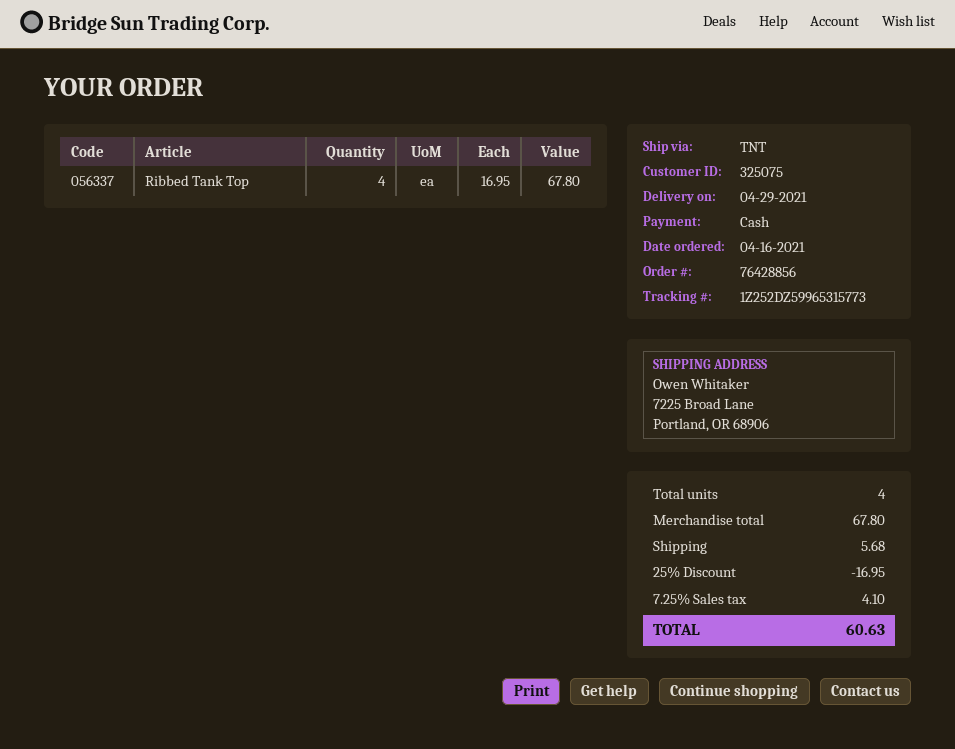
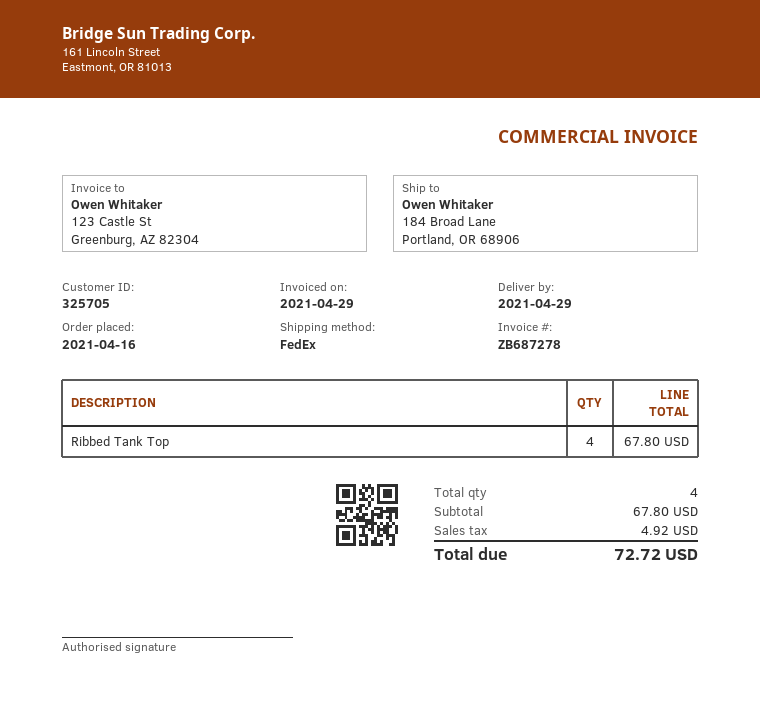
customer number: 325075 -> 325705
shipping method: TNT -> FedEx
ship to: 7225 Broad Lane, Portland, OR 68906 -> 184 Broad Lane, Portland, OR 68906
discount: 25% = 16.95 -> none
shipping: 5.68 -> none
tax: 4.10 -> 4.92
total: 60.63 -> 72.72

